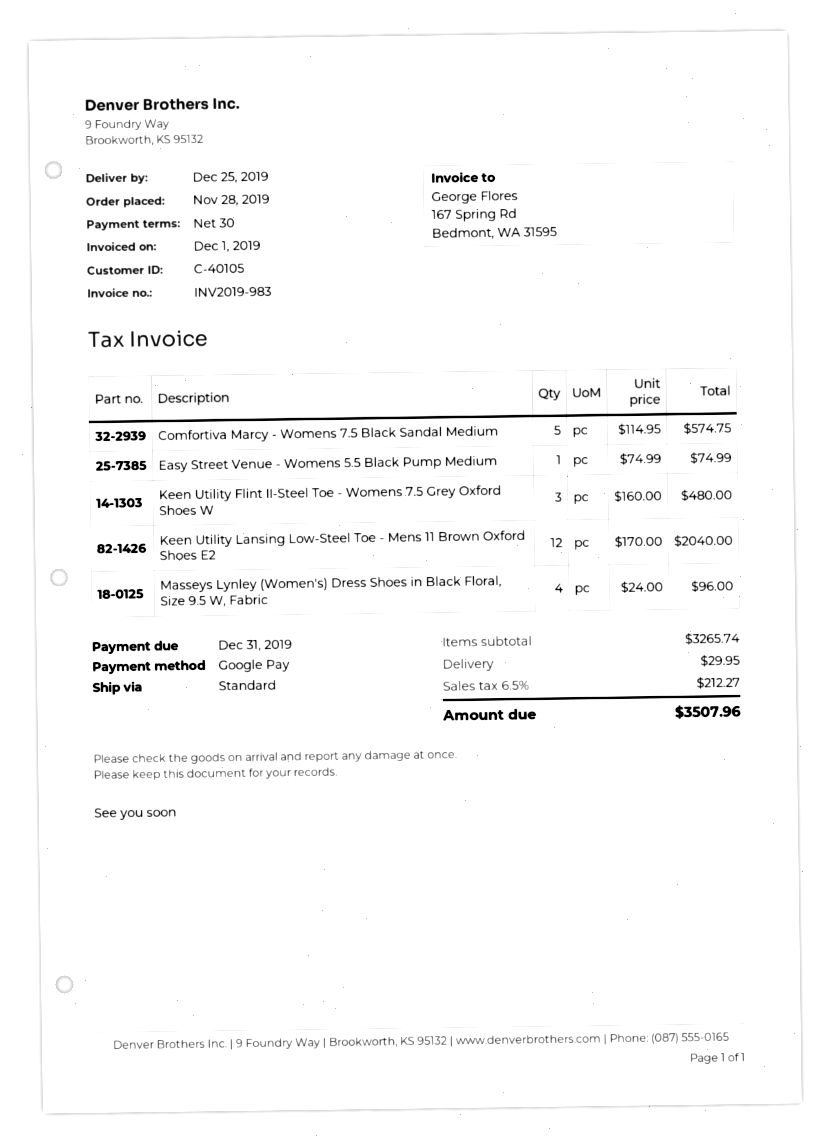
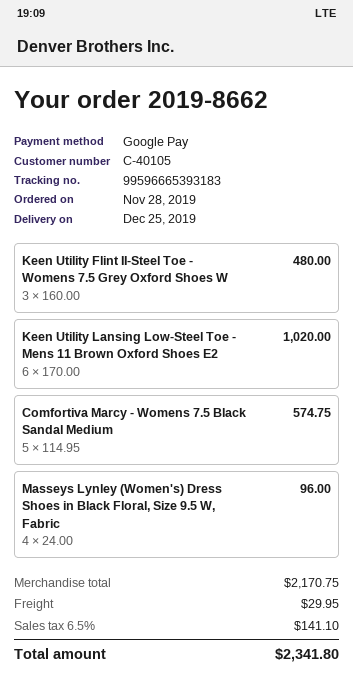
Easy Street Venue - Womens 5.5 Black Pump Medium: 1 x 74.99 = 74.99 -> none
Keen Utility Lansing Low-Steel Toe - Mens 11 Brown Oxford Shoes E2: 12 x 170.00 = 2040.00 -> 6 x 170.00 = 1020.00
subtotal: 3265.74 -> 2170.75
tax: 6.5% = 212.27 -> 6.5% = 141.10
total: 3507.96 -> 2341.80

